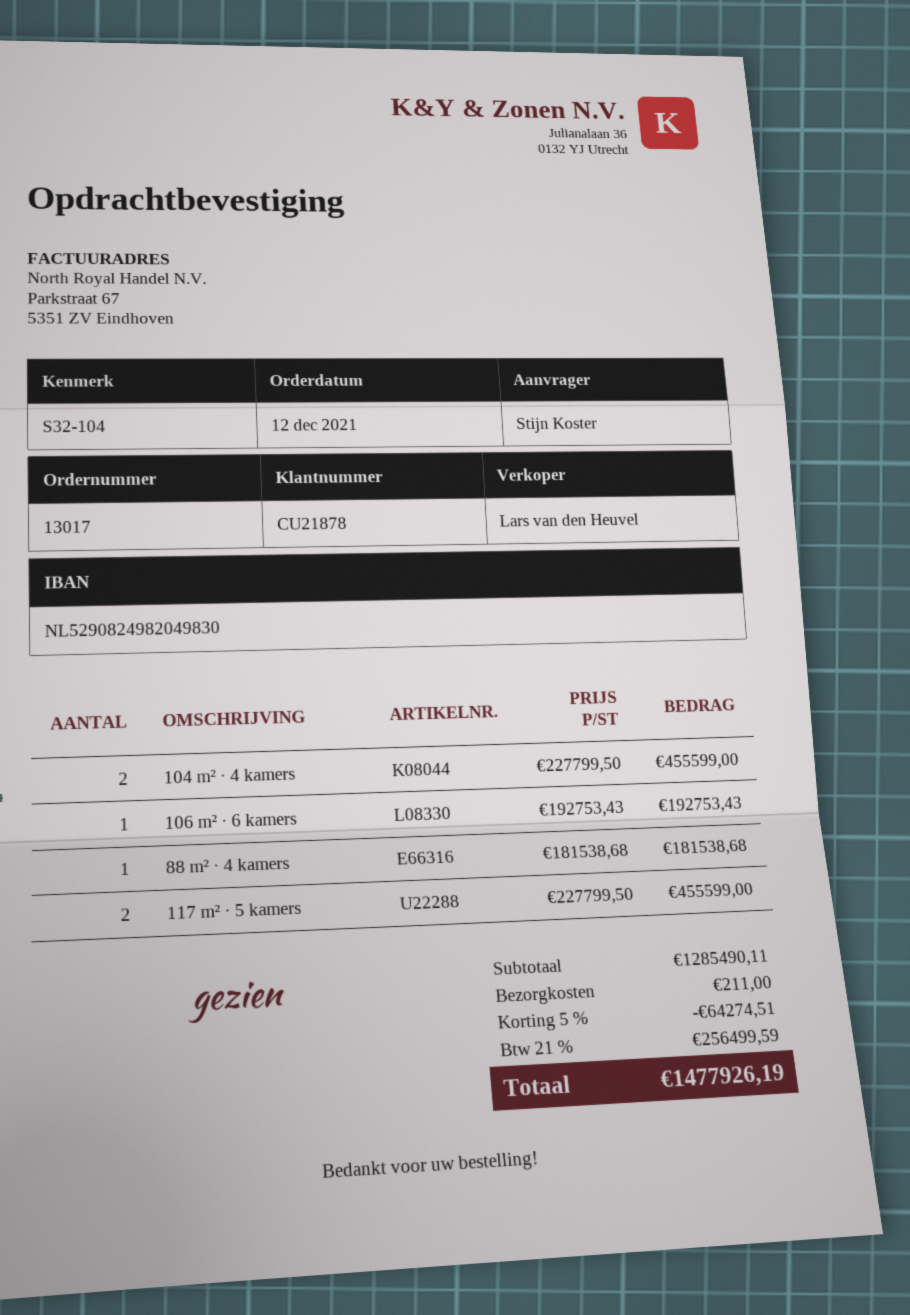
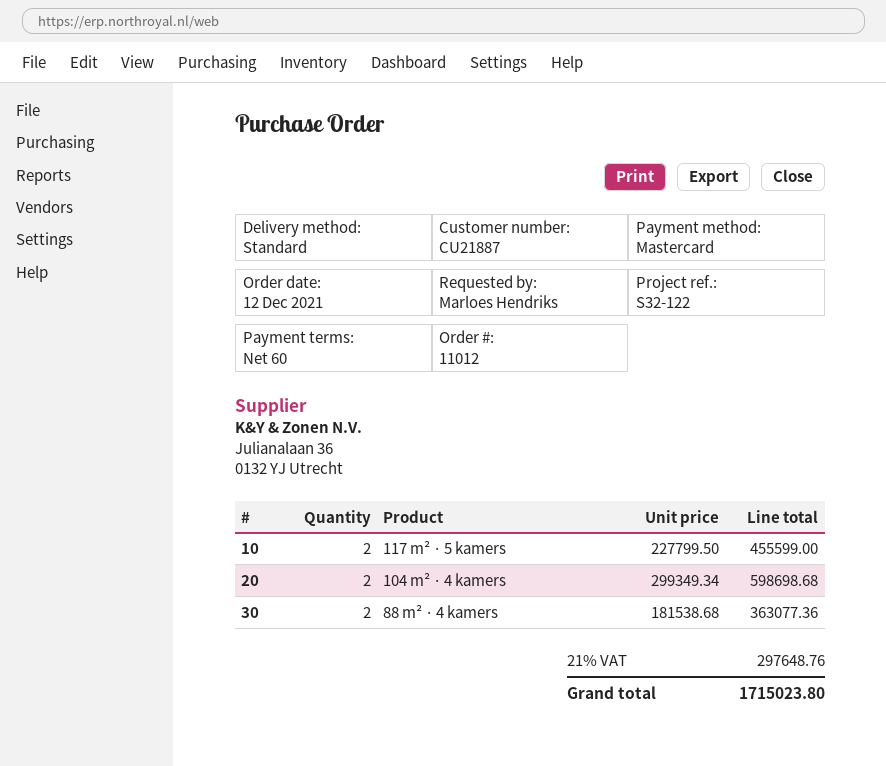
order number: 13017 -> 11012
customer number: CU21878 -> CU21887
reference: S32-104 -> S32-122
ordered by: Stijn Koster -> Marloes Hendriks
104 m² · 4 kamers: 2 x 227799.50 = 455599.00 -> 2 x 299349.34 = 598698.68
106 m² · 6 kamers: 1 x 192753.43 = 192753.43 -> none
88 m² · 4 kamers: 1 x 181538.68 = 181538.68 -> 2 x 181538.68 = 363077.36
discount: 5% = 64274.51 -> none
shipping: 211.00 -> none
tax: 21% = 256499.59 -> 21% = 297648.76
total: 1477926.19 -> 1715023.80

